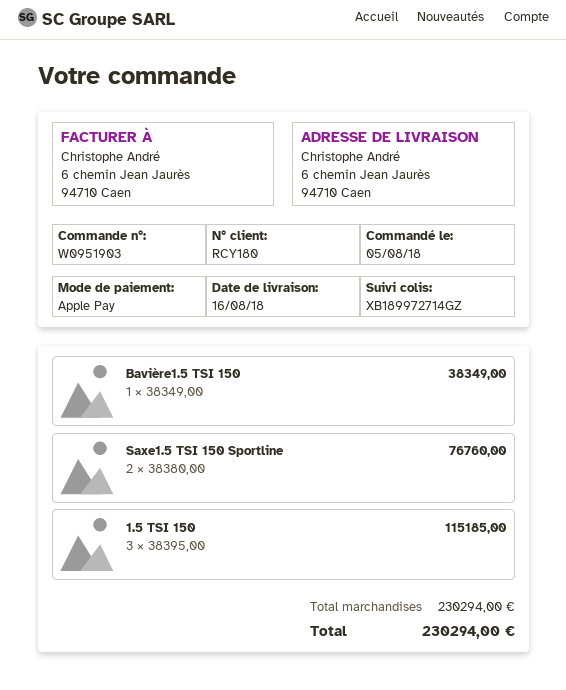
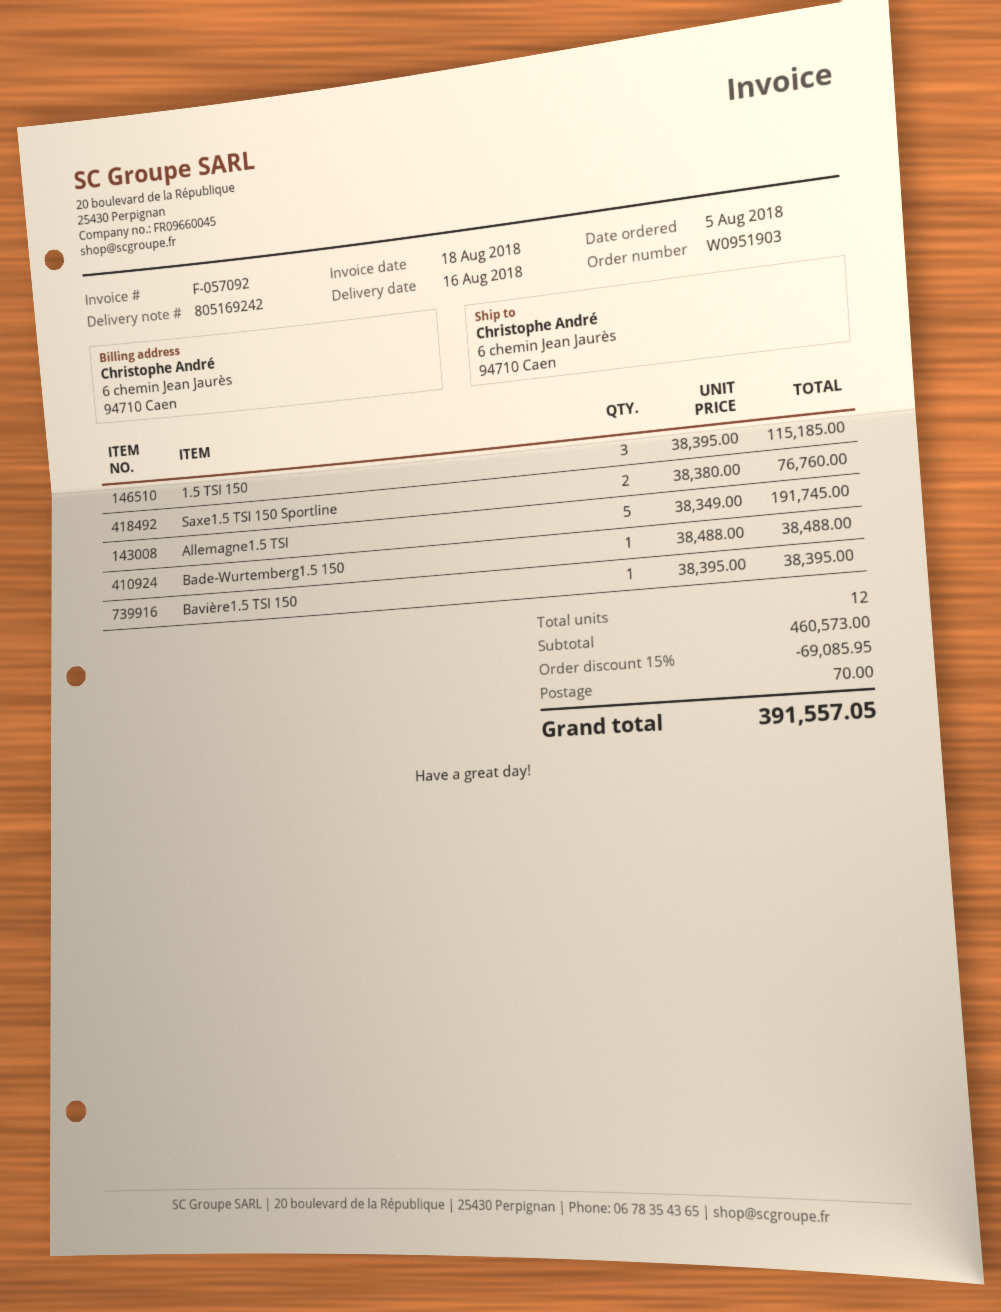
Bavière1.5 TSI 150: 1 x 38349.00 = 38349.00 -> 1 x 38395.00 = 38395.00
Allemagne1.5 TSI: none -> 5 x 38349.00 = 191745.00
Bade-Wurtemberg1.5 150: none -> 1 x 38488.00 = 38488.00
subtotal: 230294.00 -> 460573.00
discount: none -> 15% = 69085.95
shipping: none -> 70.00
total: 230294.00 -> 391557.05

